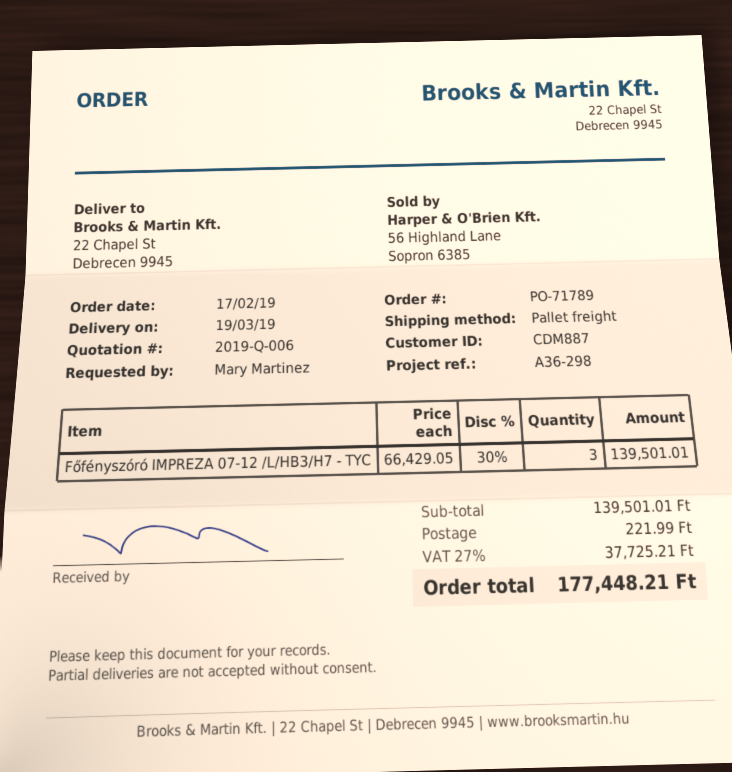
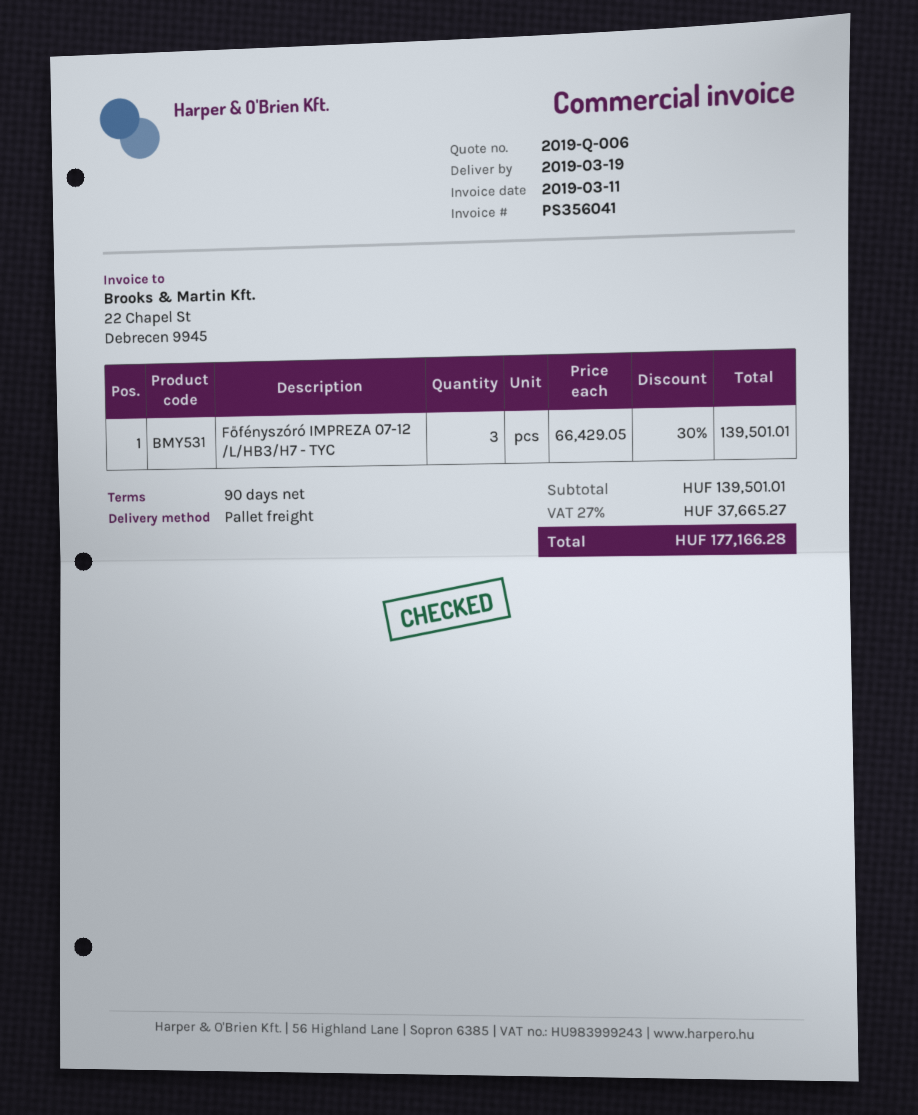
shipping: 221.99 -> none
tax: 27% = 37725.21 -> 27% = 37665.27
total: 177448.21 -> 177166.28

